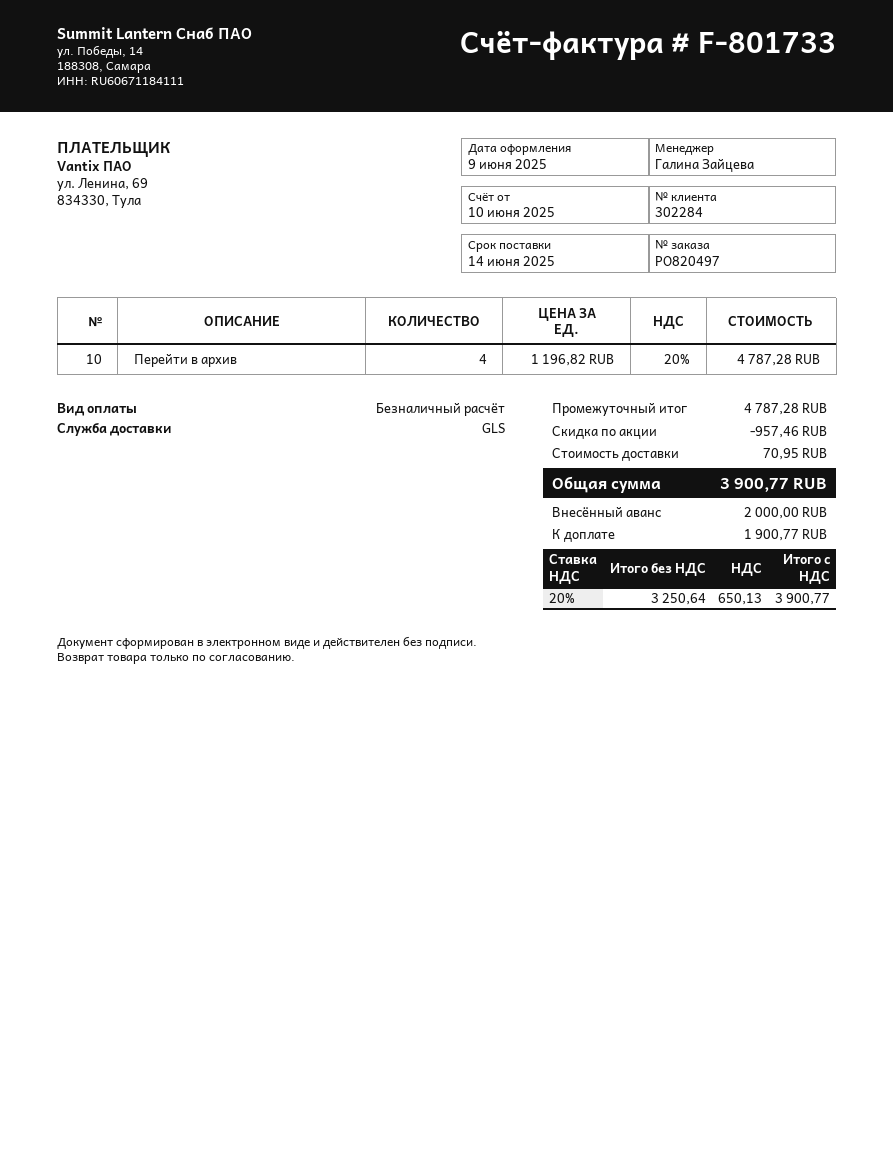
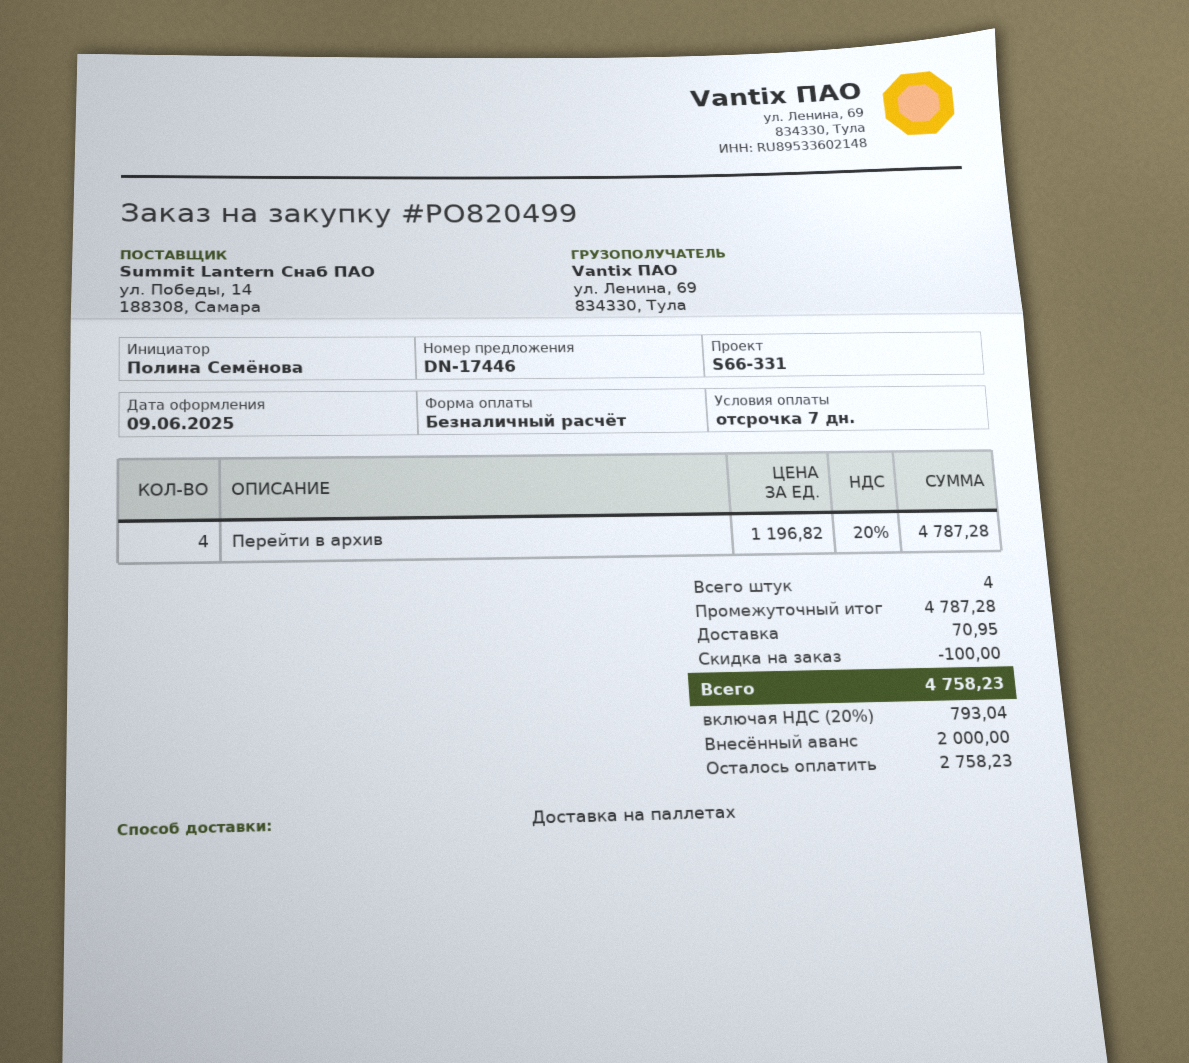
order number: PO820497 -> PO820499
shipping method: GLS -> pallet freight
discount: 957.46 -> 100.00
tax: 20% = 650.13 -> 20% = 793.04
total: 3900.77 -> 4758.23
balance: 1900.77 -> 2758.23

